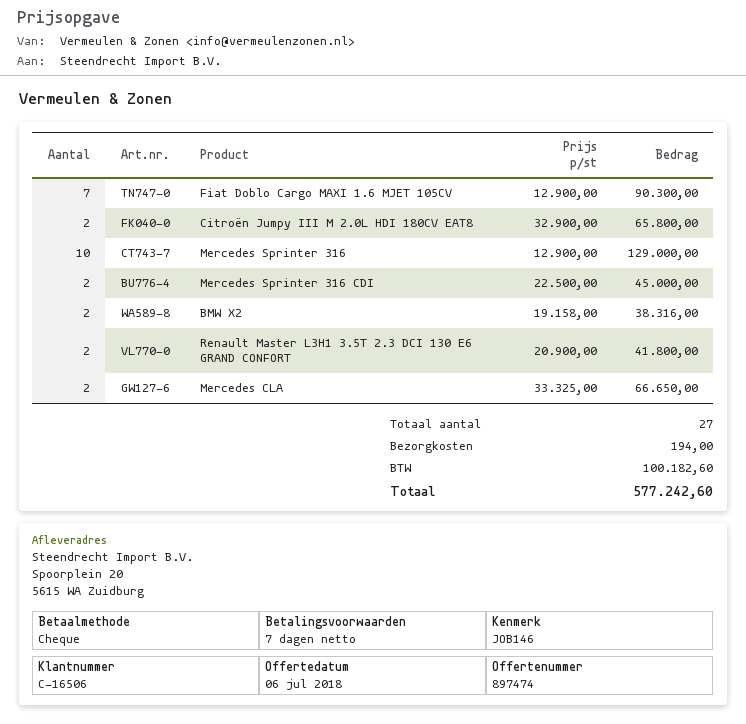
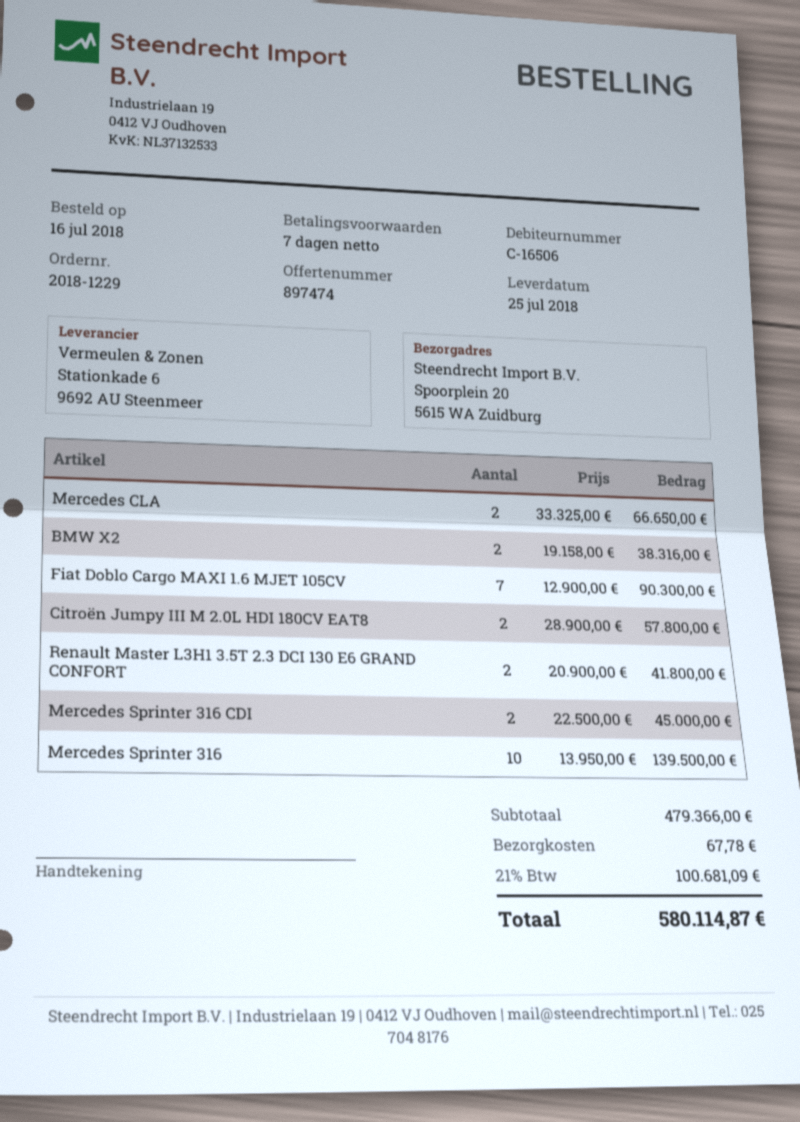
Citroën Jumpy III M 2.0L HDI 180CV EAT8: 2 x 32900.00 = 65800.00 -> 2 x 28900.00 = 57800.00
Mercedes Sprinter 316: 10 x 12900.00 = 129000.00 -> 10 x 13950.00 = 139500.00
shipping: 194.00 -> 67.78
tax: 100182.60 -> 100681.09
total: 577242.60 -> 580114.87

